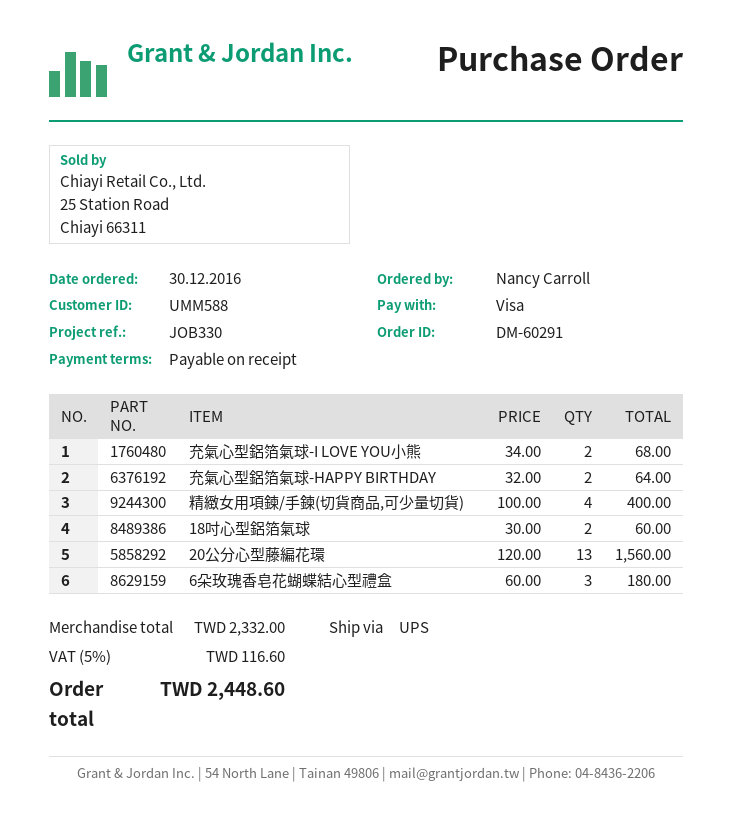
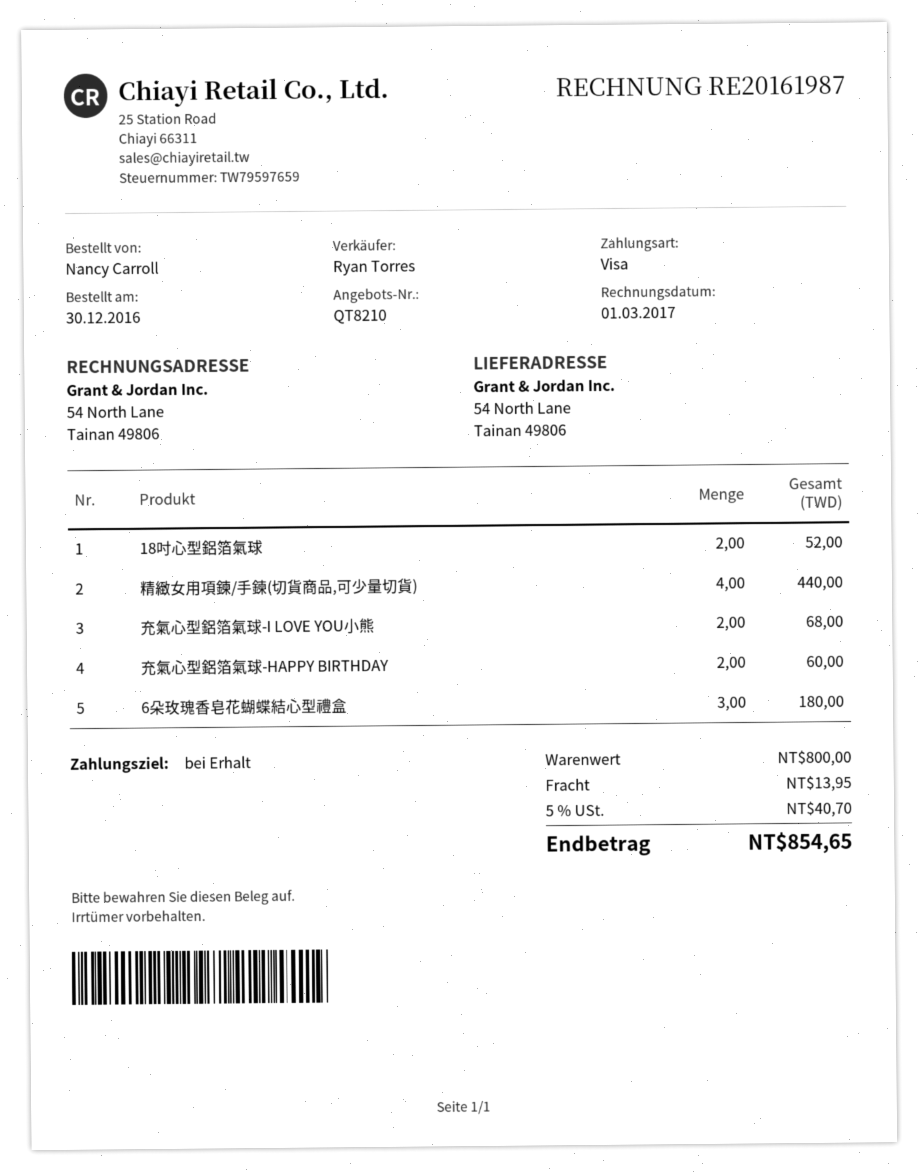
充氣心型鋁箔氣球-HAPPY BIRTHDAY: 2 for 64.00 -> 2 for 60.00
精緻女用項鍊/手鍊(切貨商品,可少量切貨): 4 for 400.00 -> 4 for 440.00
18吋心型鋁箔氣球: 2 for 60.00 -> 2 for 52.00
20公分心型藤編花環: 13 for 1560.00 -> none
subtotal: 2332.00 -> 800.00
shipping: none -> 13.95
tax: 5% = 116.60 -> 5% = 40.70
total: 2448.60 -> 854.65

